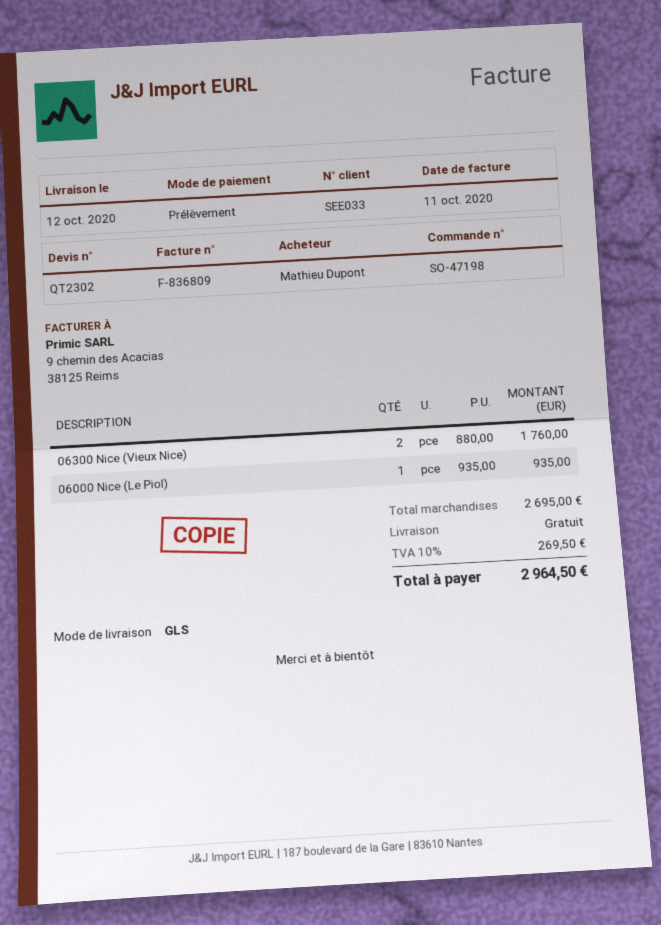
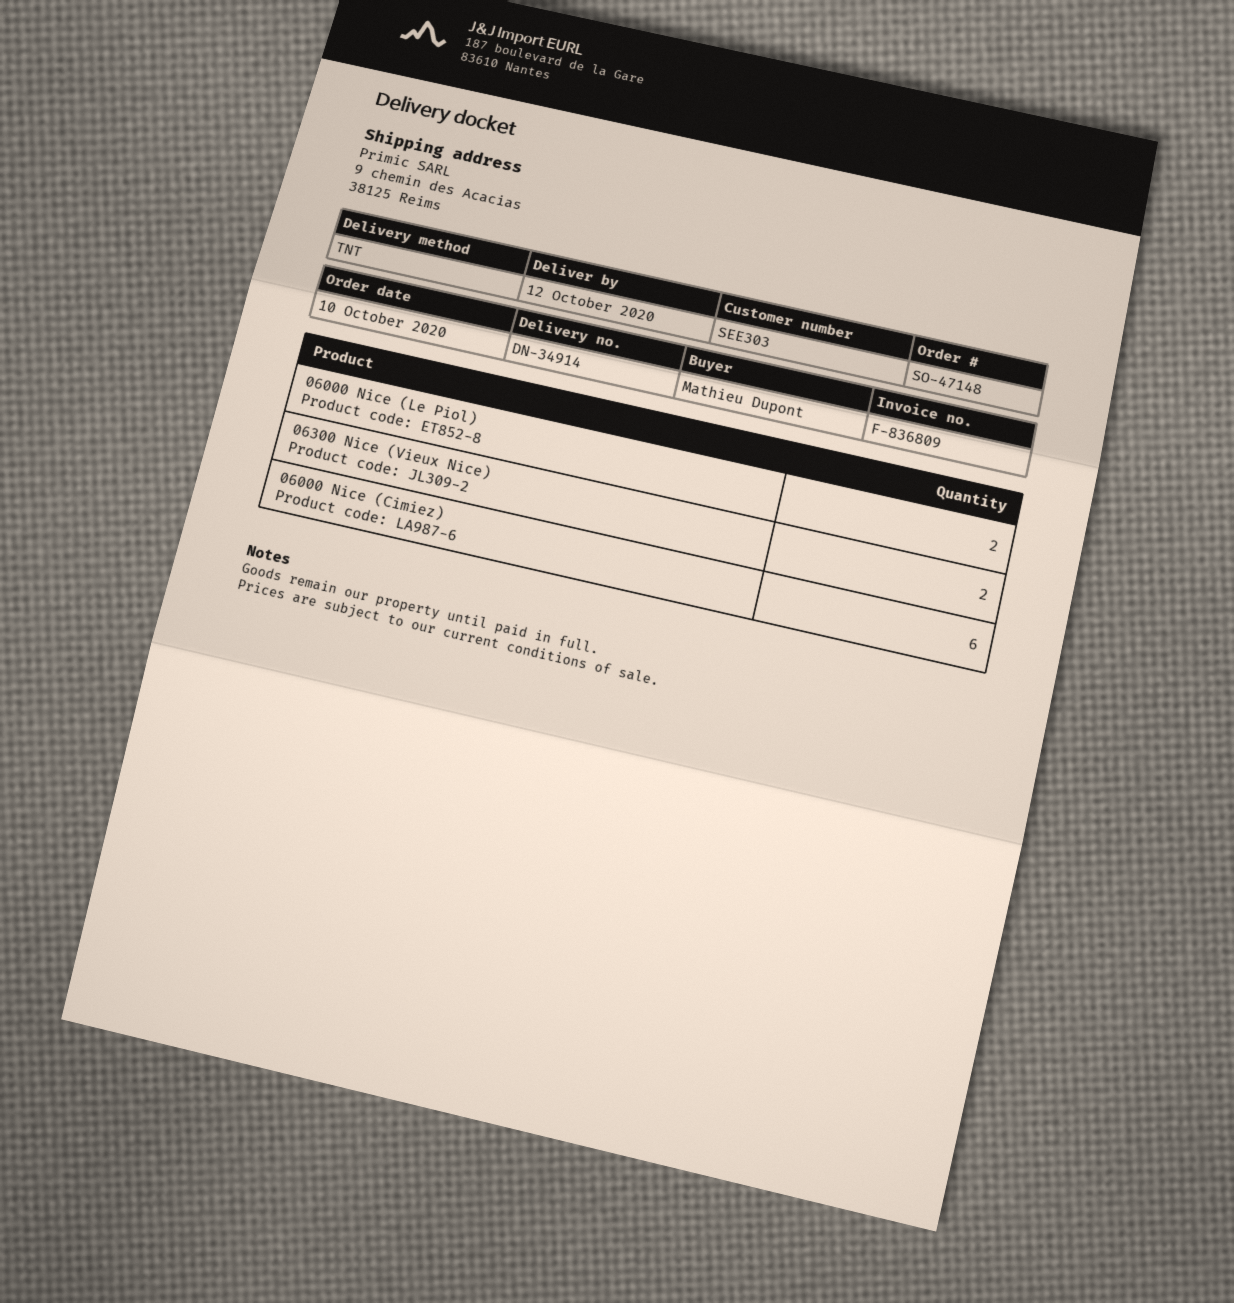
order number: SO-47198 -> SO-47148
customer number: SEE033 -> SEE303
shipping method: GLS -> TNT
06000 Nice (Le Piol): 1 -> 2
06000 Nice (Cimiez): none -> 6

